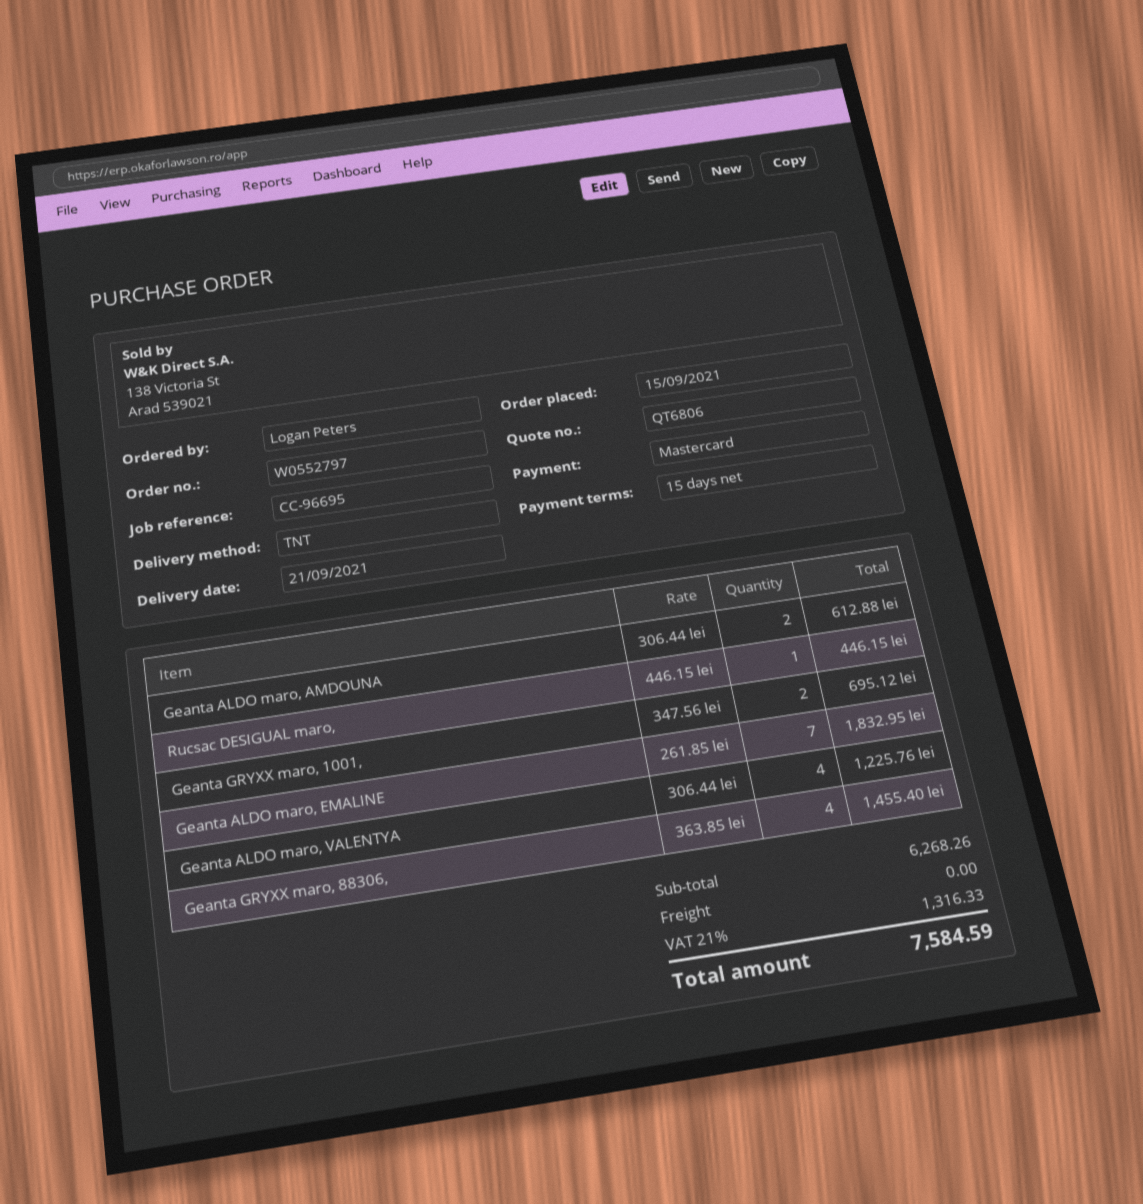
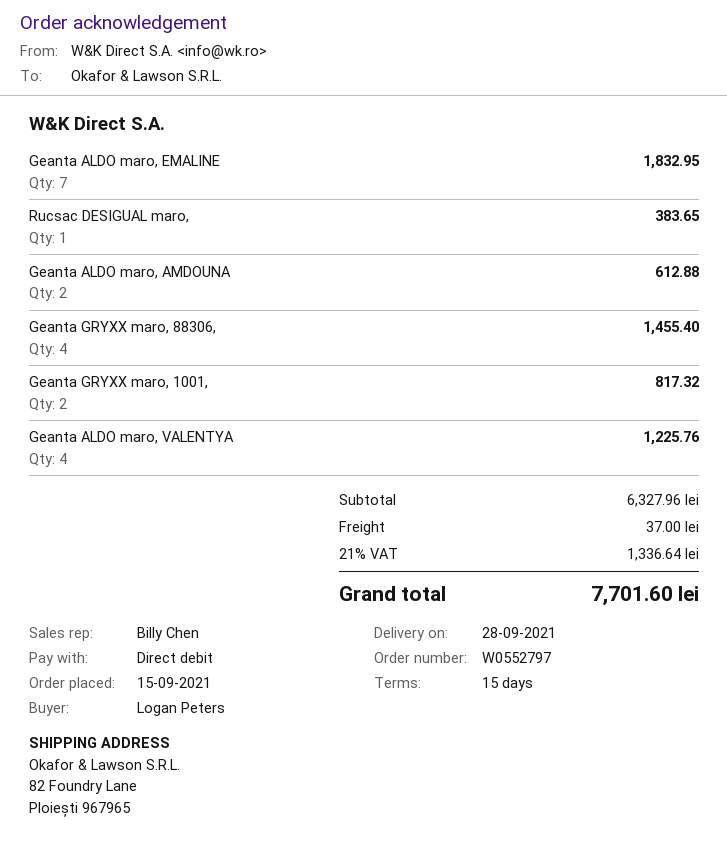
delivery date: 2021-09-21 -> 2021-09-28
payment method: Mastercard -> direct debit
Rucsac DESIGUAL maro,: 1 for 446.15 -> 1 for 383.65
Geanta GRYXX maro, 1001,: 2 for 695.12 -> 2 for 817.32
subtotal: 6268.26 -> 6327.96
shipping: 0.00 -> 37.00
tax: 21% = 1316.33 -> 21% = 1336.64
total: 7584.59 -> 7701.60

